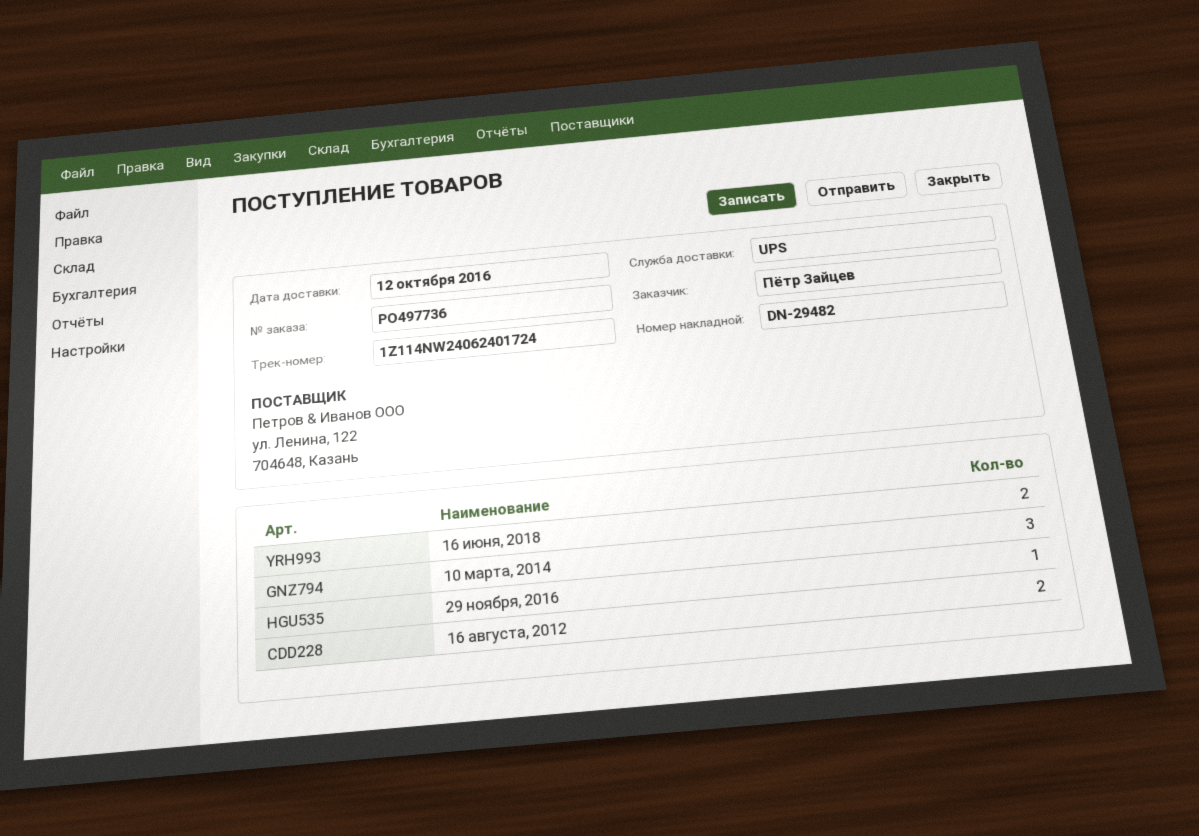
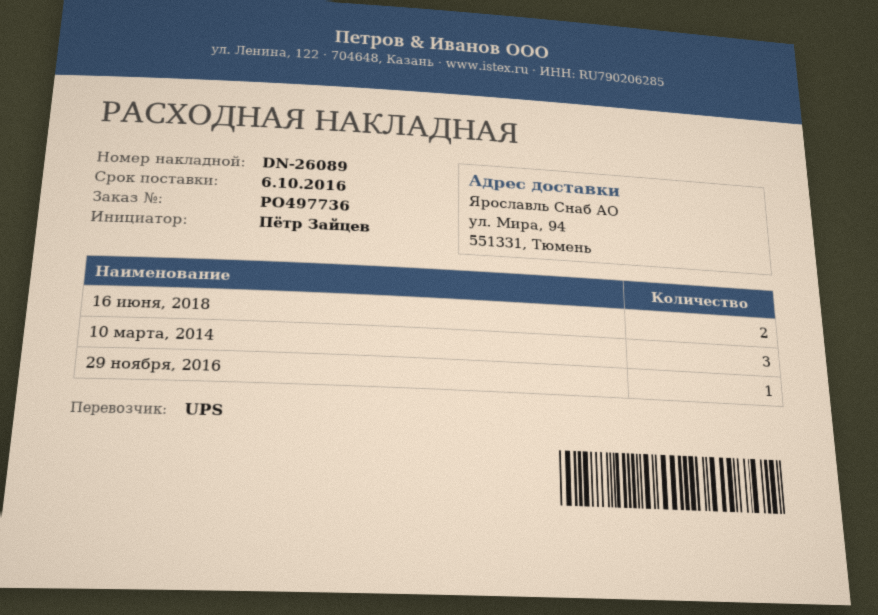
delivery note number: DN-29482 -> DN-26089
delivery date: 2016-10-12 -> 2016-10-06
16 августа, 2012: 2 -> none

